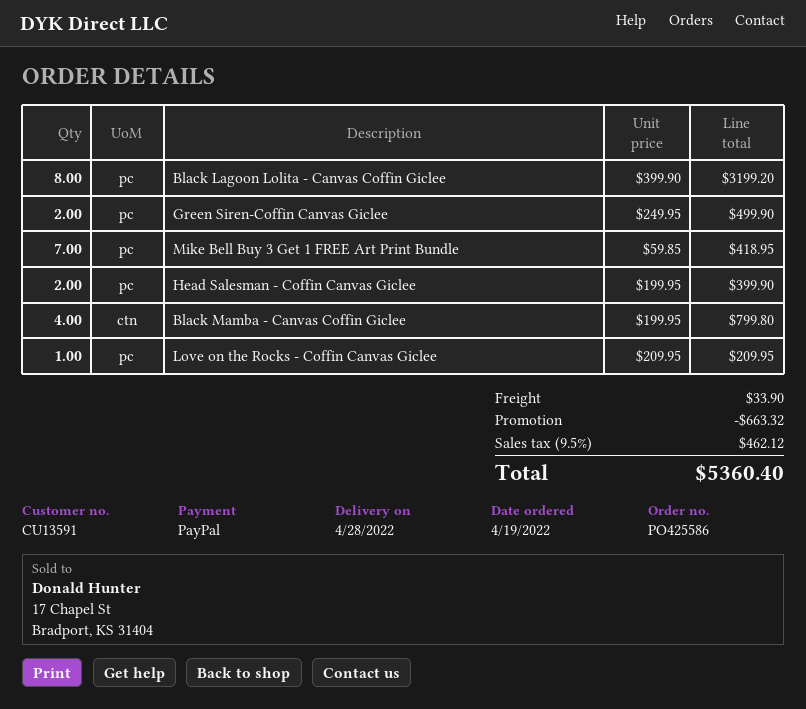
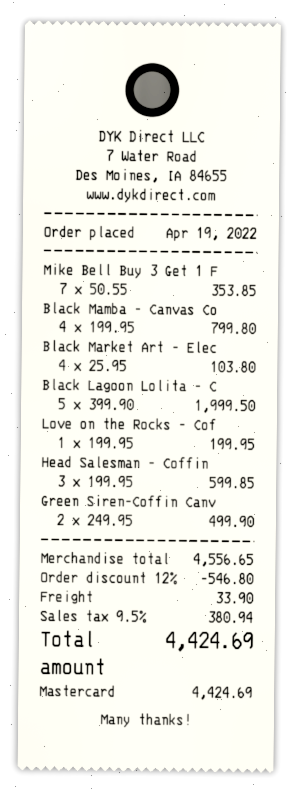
payment method: PayPal -> Mastercard
Black Lagoon Lolita - Canvas Coffin Giclee: 8 x 399.90 = 3199.20 -> 5 x 399.90 = 1999.50
Mike Bell Buy 3 Get 1 FREE Art Print Bundle: 7 x 59.85 = 418.95 -> 7 x 50.55 = 353.85
Head Salesman - Coffin Canvas Giclee: 2 x 199.95 = 399.90 -> 3 x 199.95 = 599.85
Love on the Rocks - Coffin Canvas Giclee: 1 x 209.95 = 209.95 -> 1 x 199.95 = 199.95
Black Market Art - Elec: none -> 4 x 25.95 = 103.80
discount: 663.32 -> 546.80
tax: 9.5% = 462.12 -> 9.5% = 380.94
total: 5360.40 -> 4424.69

